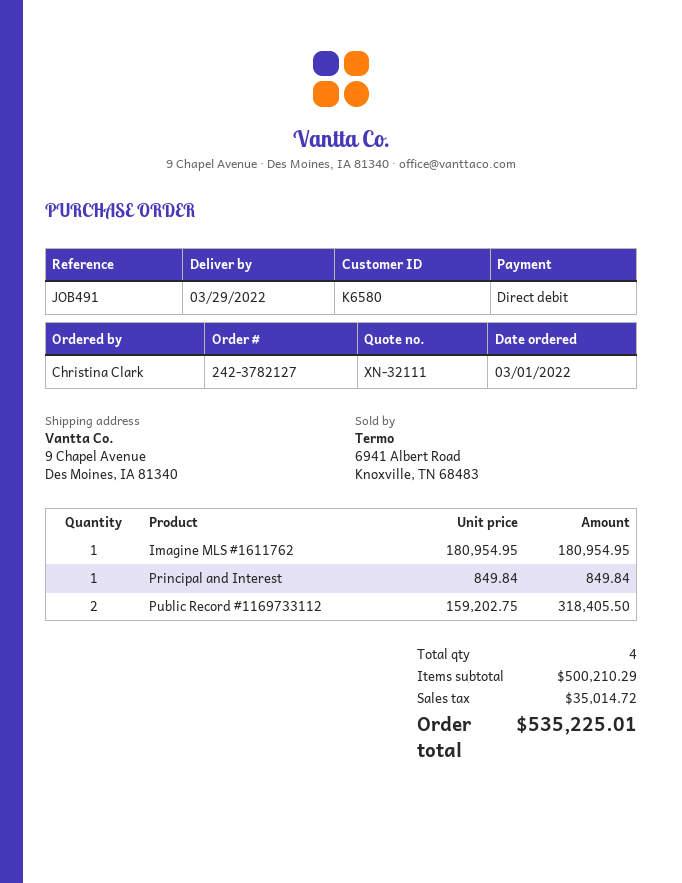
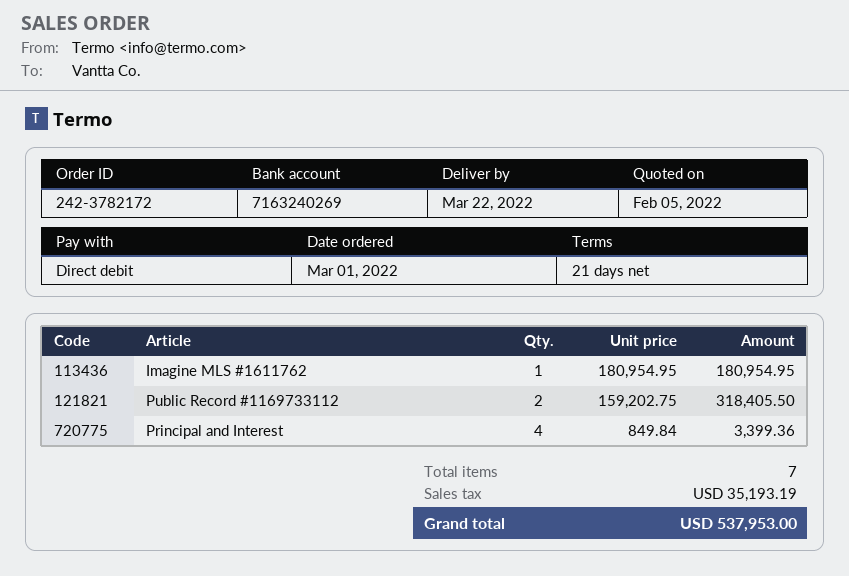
order number: 242-3782127 -> 242-3782172
delivery date: 2022-03-29 -> 2022-03-22
Principal and Interest: 1 x 849.84 = 849.84 -> 4 x 849.84 = 3399.36
total quantity: 4 -> 7
tax: 35014.72 -> 35193.19
total: 535225.01 -> 537953.00

